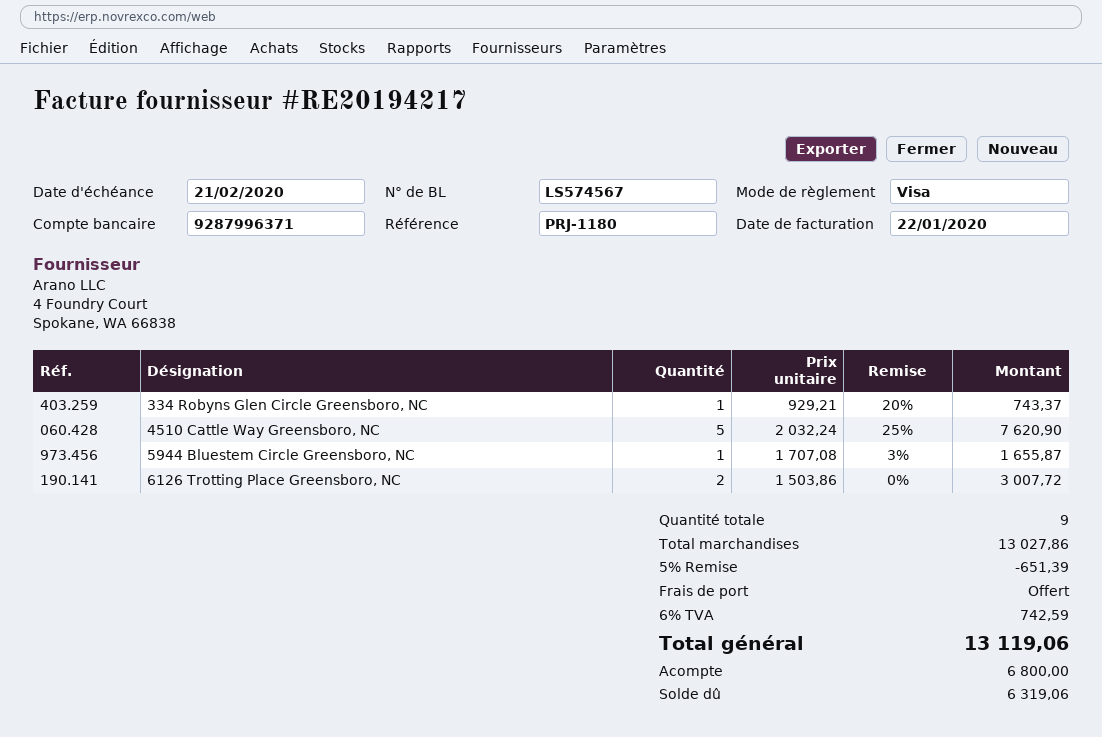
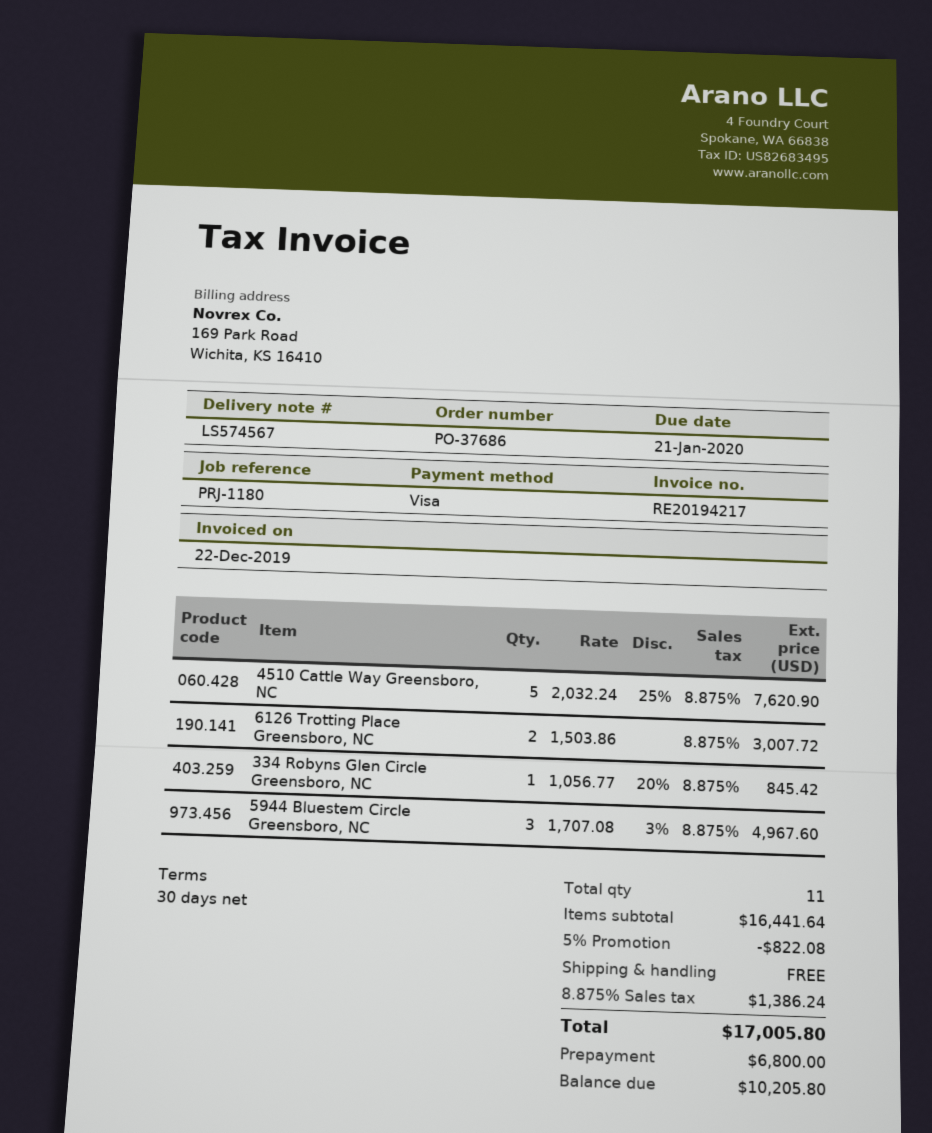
invoice date: 2020-01-22 -> 2019-12-22
due date: 2020-02-21 -> 2020-01-21
334 Robyns Glen Circle Greensboro, NC: 1 x 929.21 - 20% = 743.37 -> 1 x 1056.77 - 20% = 845.42
5944 Bluestem Circle Greensboro, NC: 1 x 1707.08 - 3% = 1655.87 -> 3 x 1707.08 - 3% = 4967.60
total quantity: 9 -> 11
subtotal: 13027.86 -> 16441.64
discount: 5% = 651.39 -> 5% = 822.08
tax: 6% = 742.59 -> 8.875% = 1386.24
total: 13119.06 -> 17005.80
balance: 6319.06 -> 10205.80

